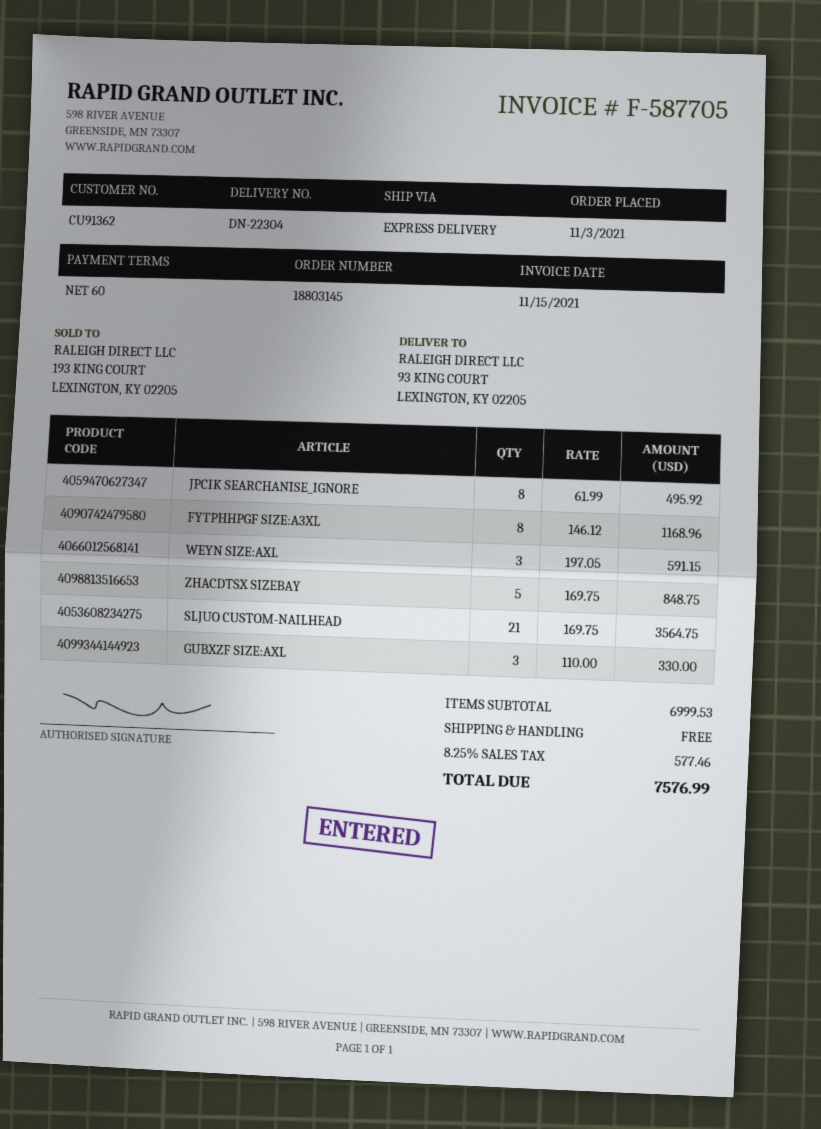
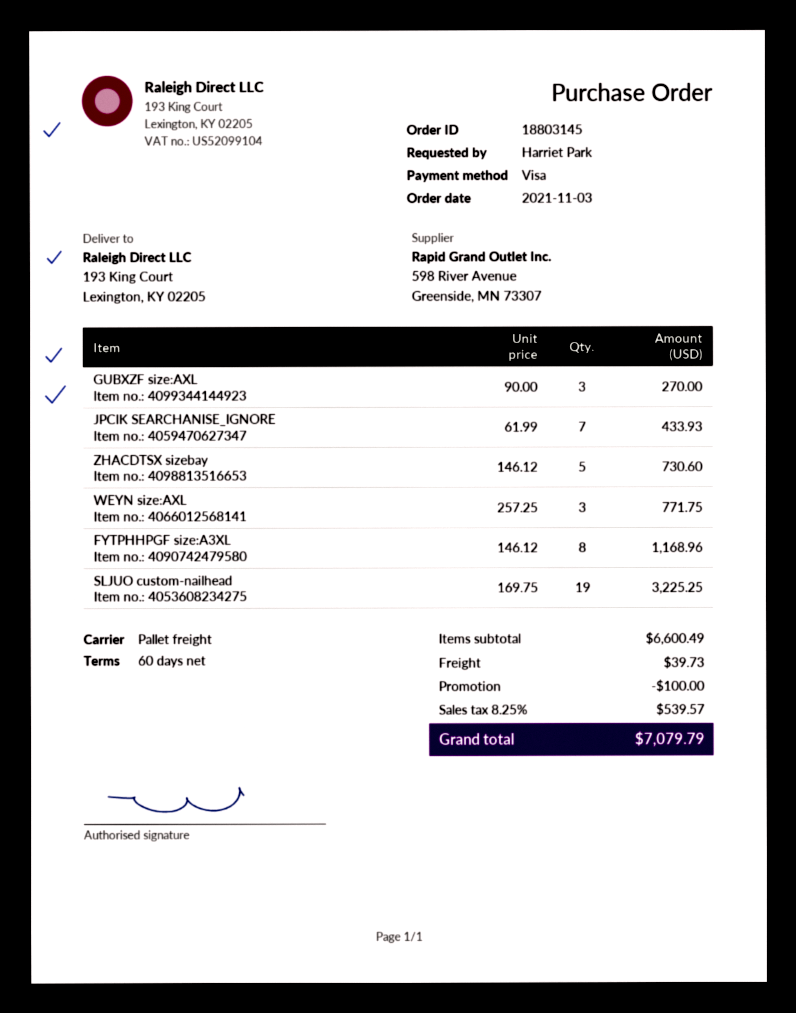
shipping method: express -> pallet freight
ship to: 93 KING COURT, LEXINGTON, KY 02205 -> 193 King Court, Lexington, KY 02205
JPCIK SEARCHANISE_IGNORE: 8 x 61.99 = 495.92 -> 7 x 61.99 = 433.93
WEYN SIZE:AXL: 3 x 197.05 = 591.15 -> 3 x 257.25 = 771.75
ZHACDTSX SIZEBAY: 5 x 169.75 = 848.75 -> 5 x 146.12 = 730.60
SLJUO CUSTOM-NAILHEAD: 21 x 169.75 = 3564.75 -> 19 x 169.75 = 3225.25
GUBXZF SIZE:AXL: 3 x 110.00 = 330.00 -> 3 x 90.00 = 270.00
subtotal: 6999.53 -> 6600.49
discount: none -> 100.00
shipping: 0.00 -> 39.73
tax: 8.25% = 577.46 -> 8.25% = 539.57
total: 7576.99 -> 7079.79

